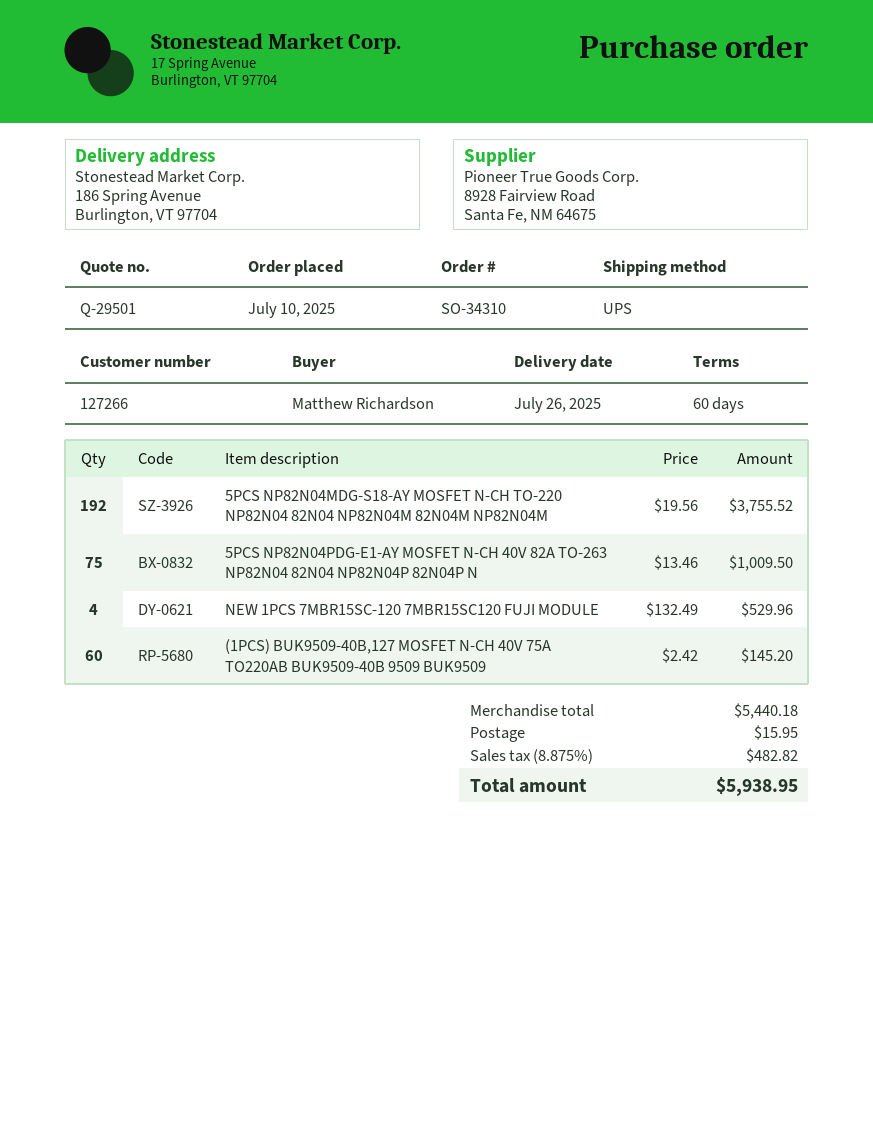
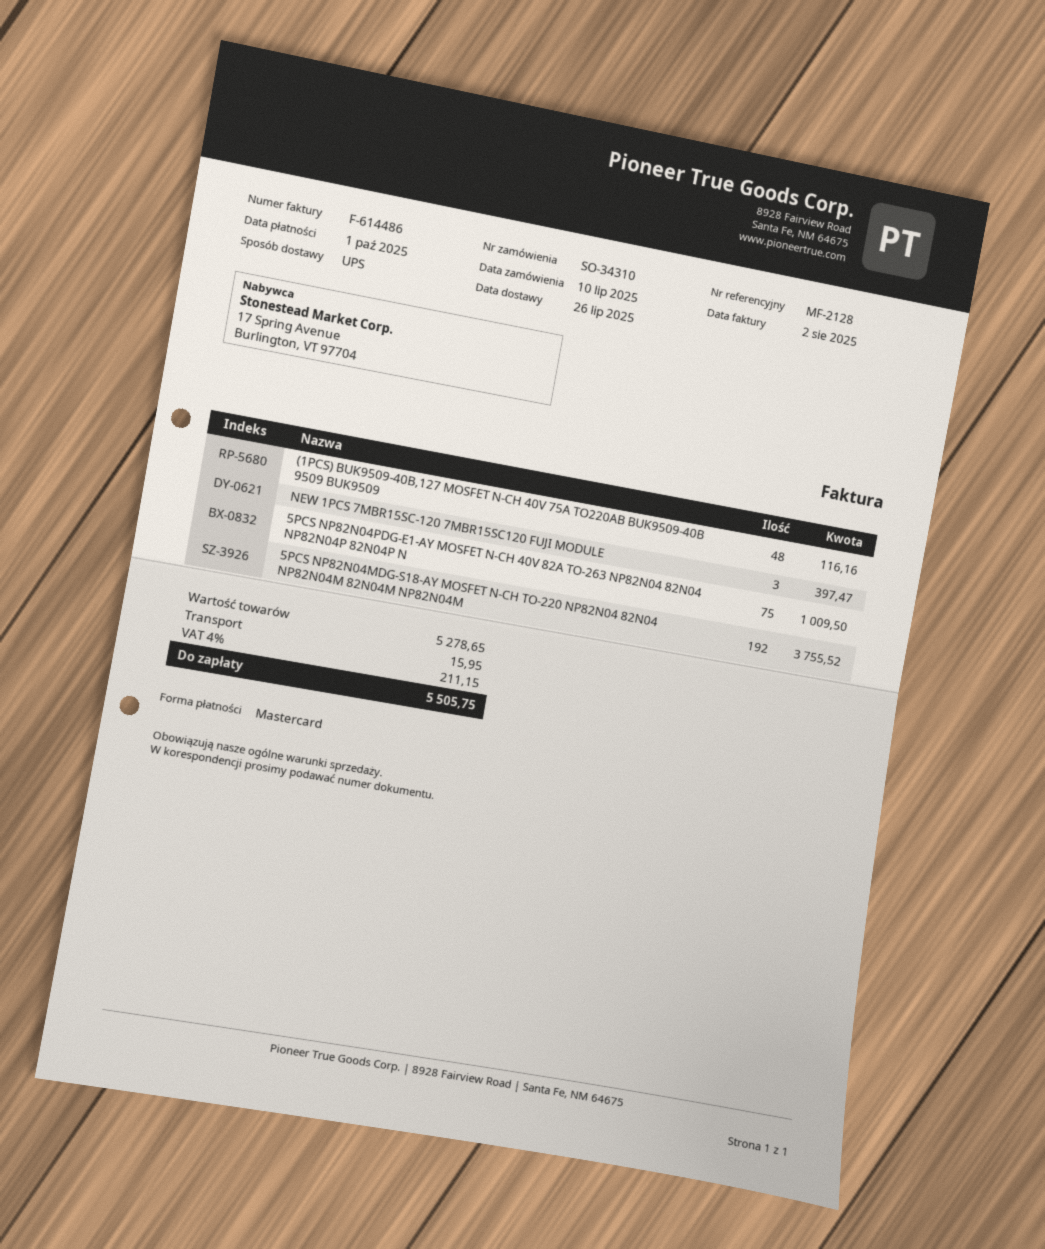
NEW 1PCS 7MBR15SC-120 7MBR15SC120 FUJI MODULE: 4 for 529.96 -> 3 for 397.47
(1PCS) BUK9509-40B,127 MOSFET N-CH 40V 75A TO220AB BUK9509-40B 9509 BUK9509: 60 for 145.20 -> 48 for 116.16
subtotal: 5440.18 -> 5278.65
tax: 8.875% = 482.82 -> 4% = 211.15
total: 5938.95 -> 5505.75

